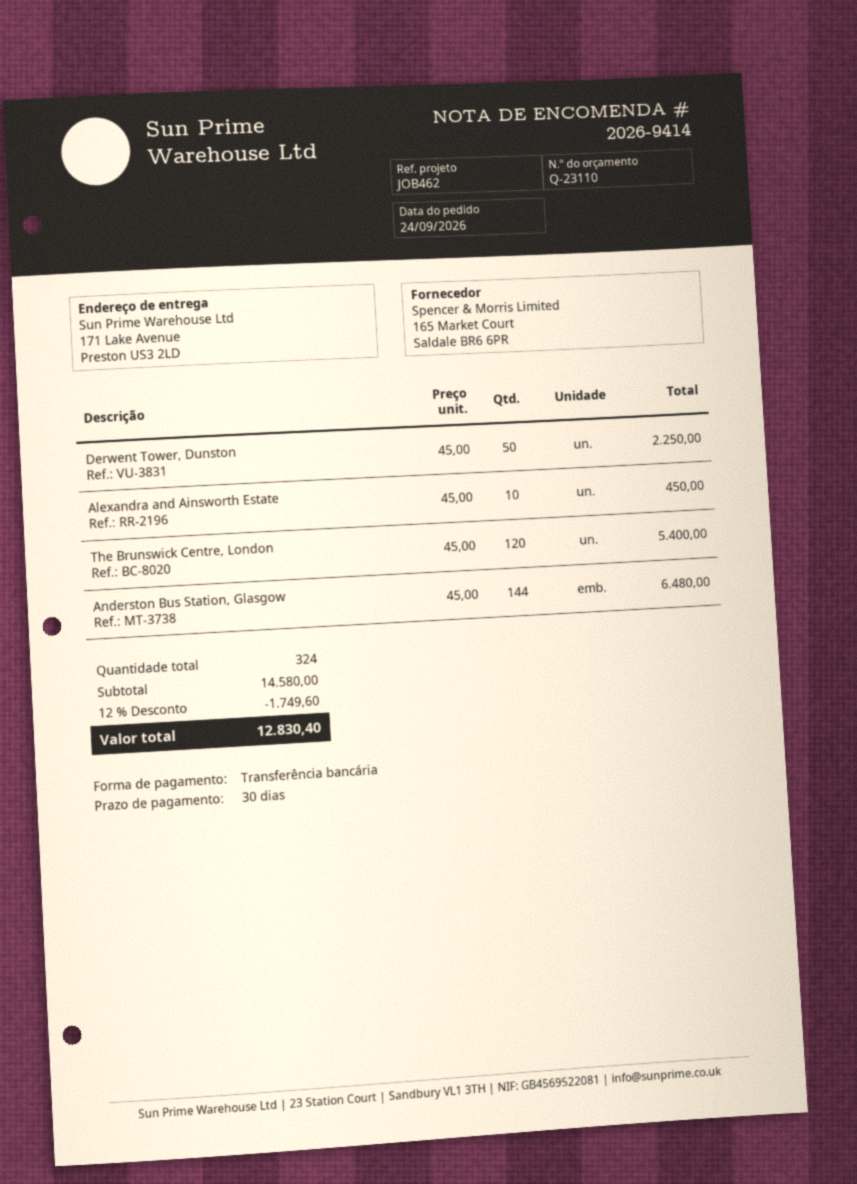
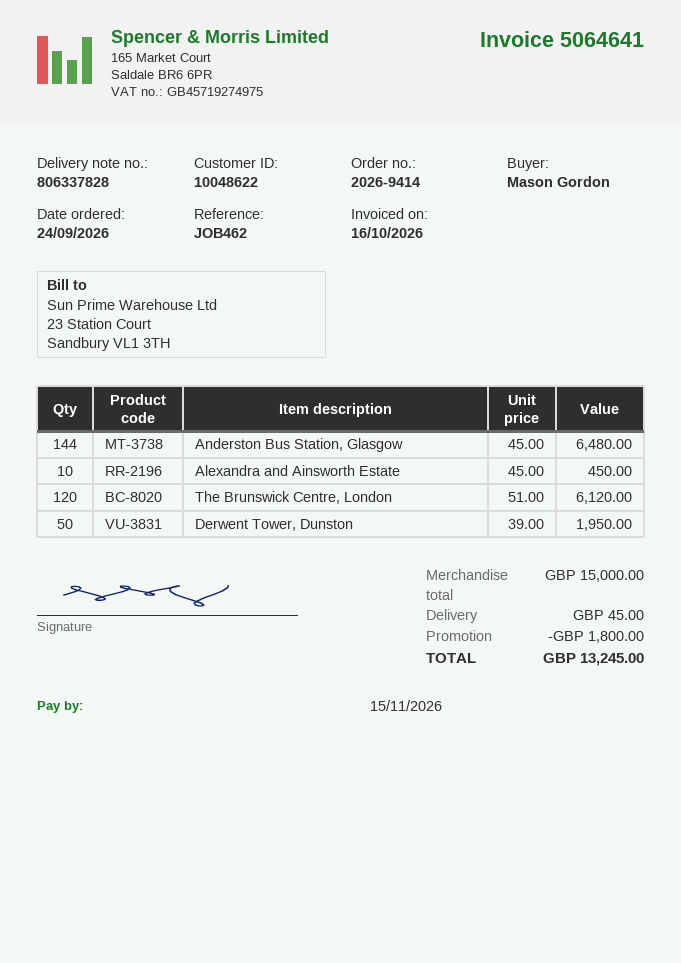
Derwent Tower, Dunston: 50 x 45.00 = 2250.00 -> 50 x 39.00 = 1950.00
The Brunswick Centre, London: 120 x 45.00 = 5400.00 -> 120 x 51.00 = 6120.00
subtotal: 14580.00 -> 15000.00
discount: 1749.60 -> 1800.00
shipping: none -> 45.00
total: 12830.40 -> 13245.00

